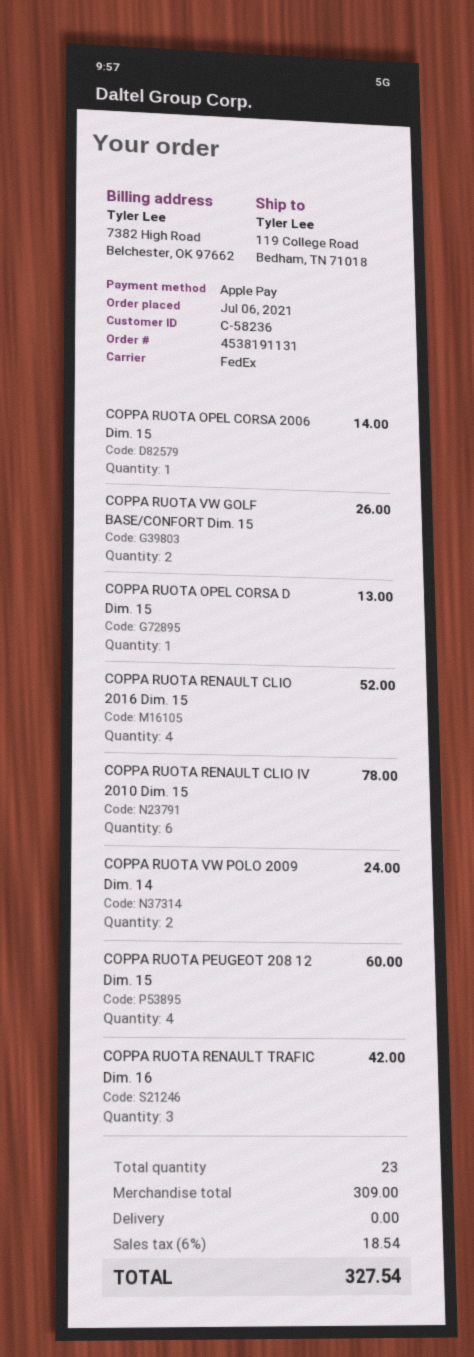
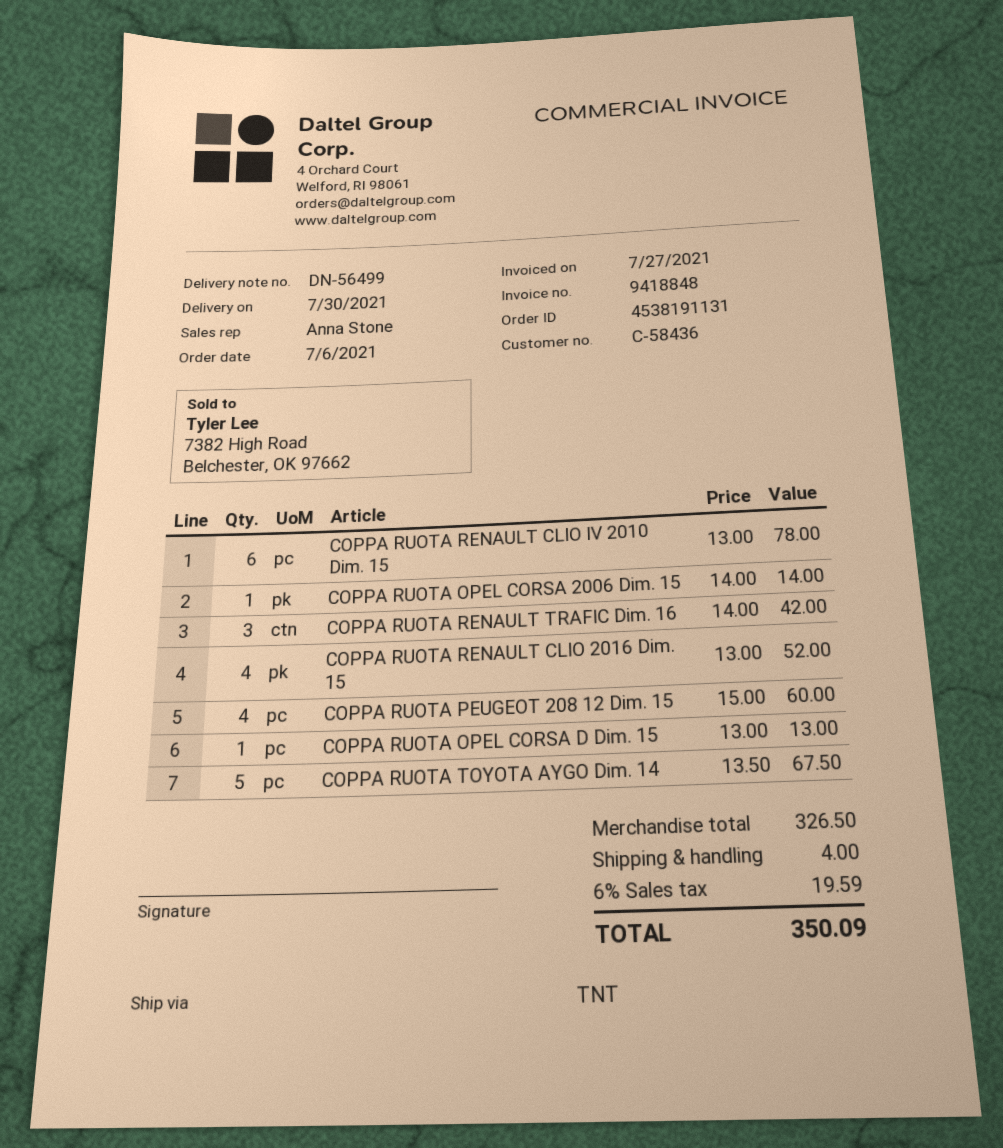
customer number: C-58236 -> C-58436
shipping method: FedEx -> TNT
COPPA RUOTA VW GOLF BASE/CONFORT Dim. 15: 2 for 26.00 -> none
COPPA RUOTA VW POLO 2009 Dim. 14: 2 for 24.00 -> none
COPPA RUOTA TOYOTA AYGO Dim. 14: none -> 5 for 67.50
subtotal: 309.00 -> 326.50
shipping: 0.00 -> 4.00
tax: 6% = 18.54 -> 6% = 19.59
total: 327.54 -> 350.09

